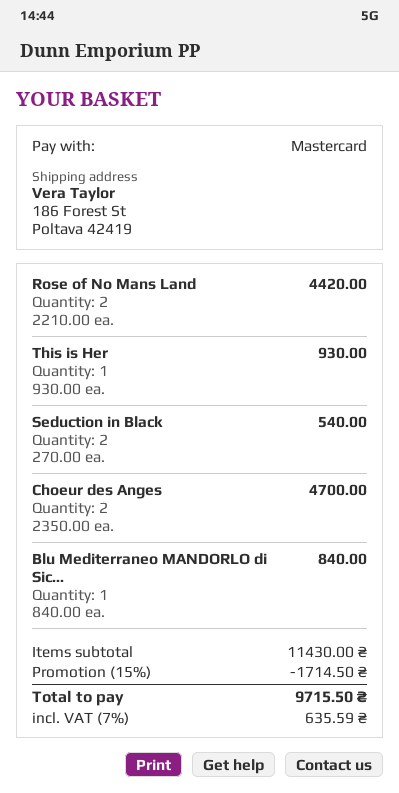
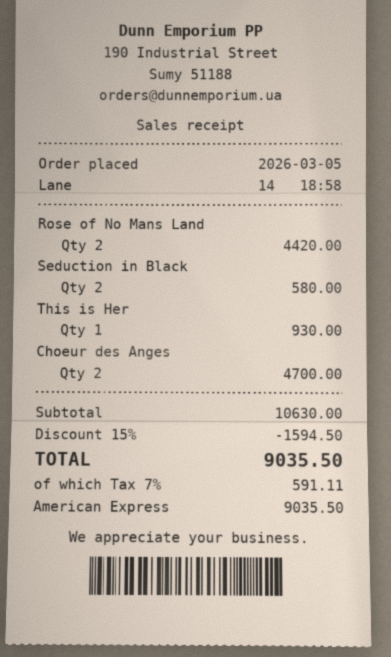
payment method: Mastercard -> American Express
Seduction in Black: 2 for 540.00 -> 2 for 580.00
Blu Mediterraneo MANDORLO di Sic...: 1 for 840.00 -> none
subtotal: 11430.00 -> 10630.00
discount: 15% = 1714.50 -> 15% = 1594.50
tax: 7% = 635.59 -> 7% = 591.11
total: 9715.50 -> 9035.50

